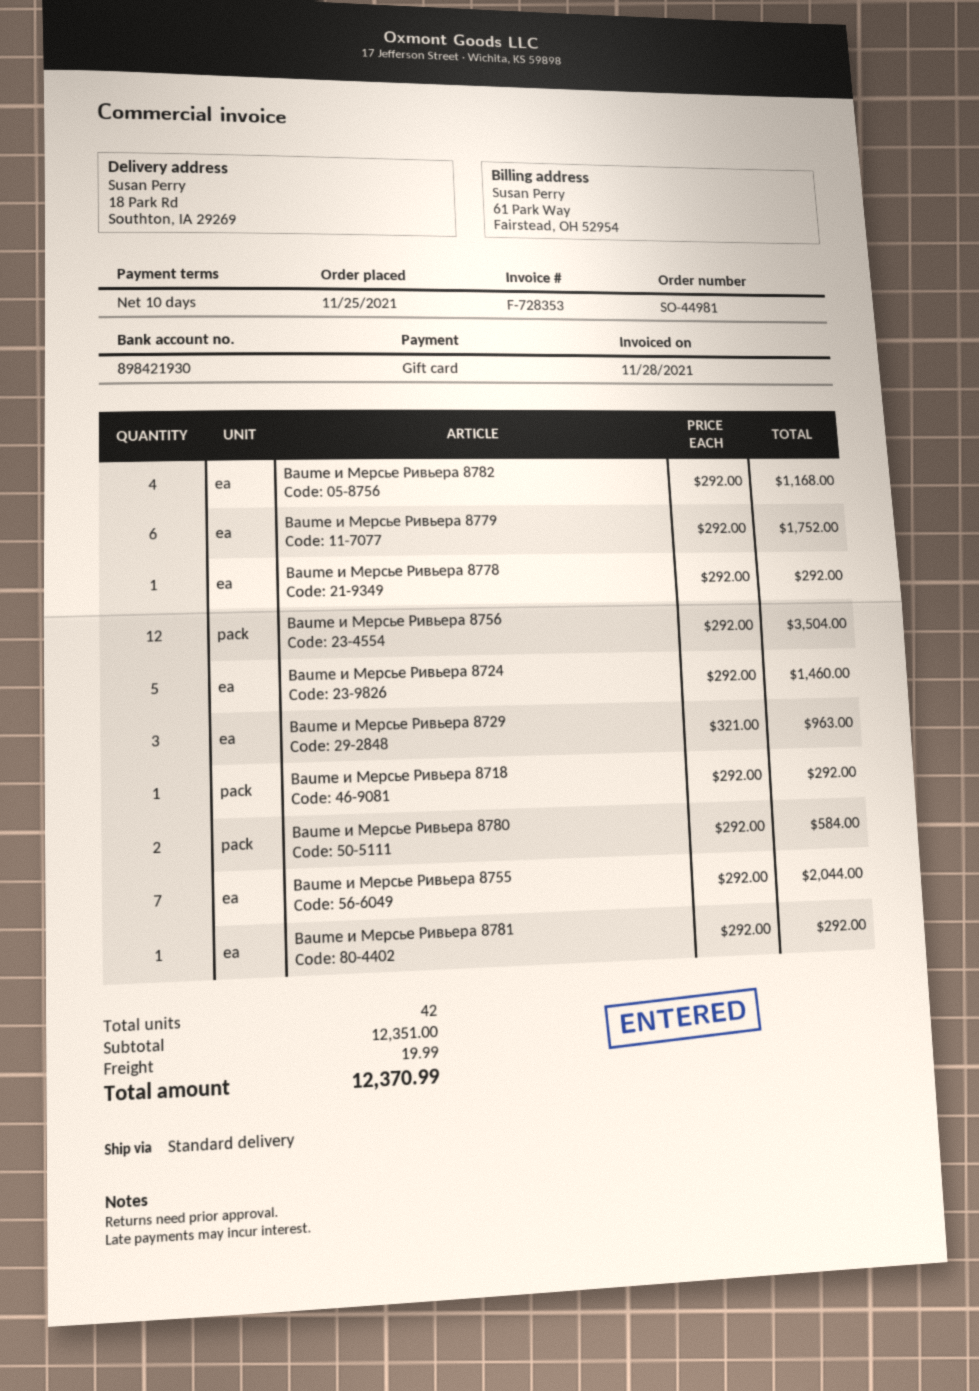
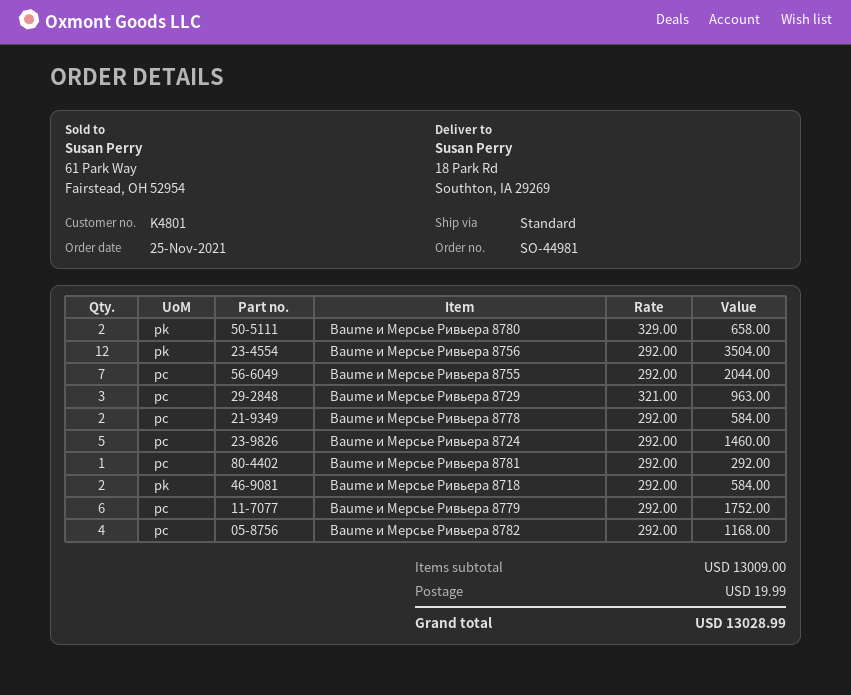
Baume и Мерсье Ривьера 8778: 1 x 292.00 = 292.00 -> 2 x 292.00 = 584.00
Baume и Мерсье Ривьера 8718: 1 x 292.00 = 292.00 -> 2 x 292.00 = 584.00
Baume и Мерсье Ривьера 8780: 2 x 292.00 = 584.00 -> 2 x 329.00 = 658.00
subtotal: 12351.00 -> 13009.00
total: 12370.99 -> 13028.99

